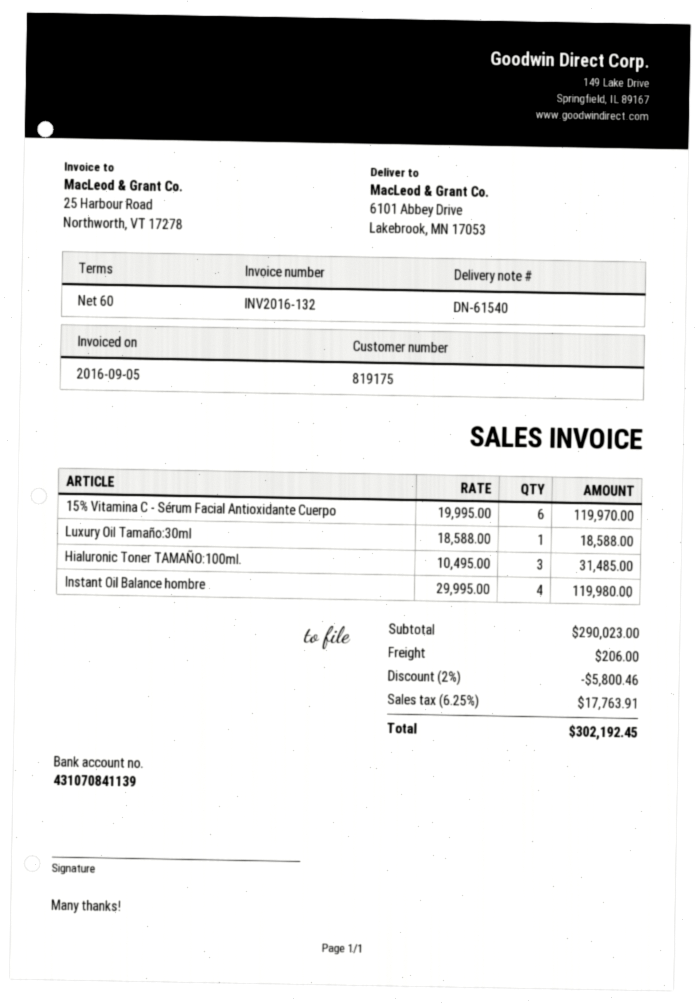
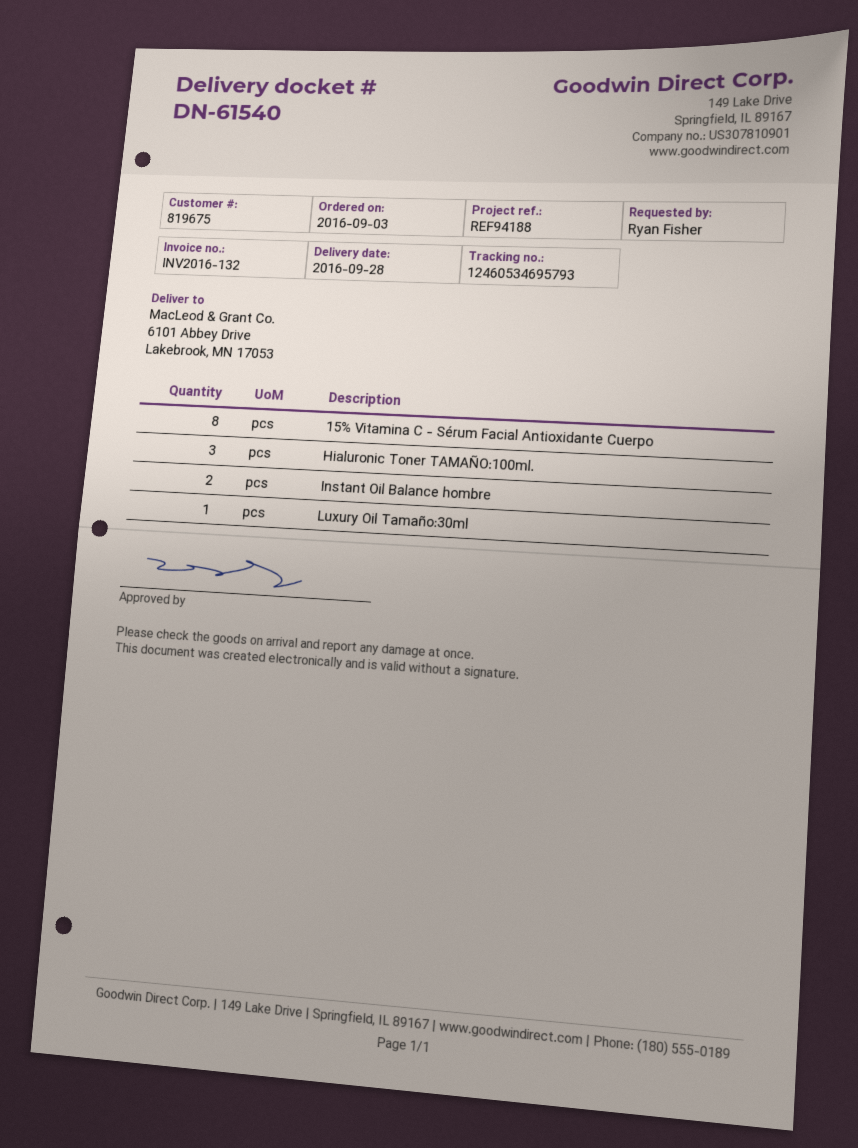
customer number: 819175 -> 819675
15% Vitamina C - Sérum Facial Antioxidante Cuerpo: 6 -> 8
Instant Oil Balance hombre: 4 -> 2

